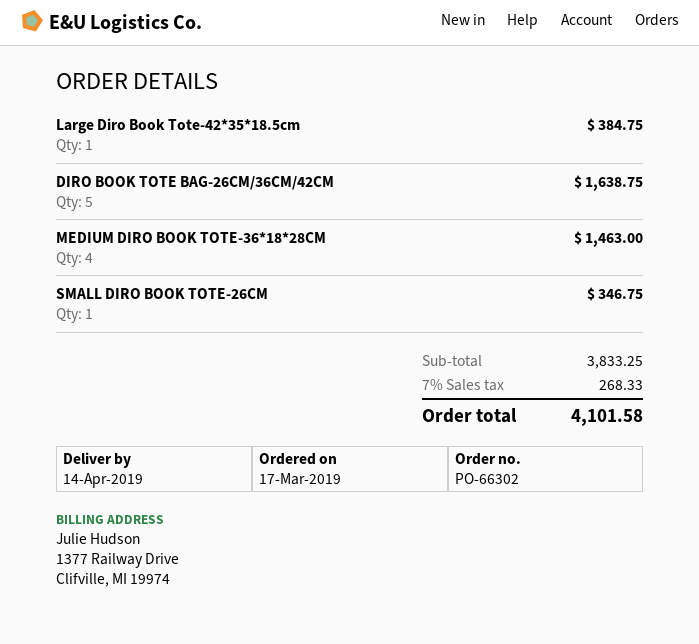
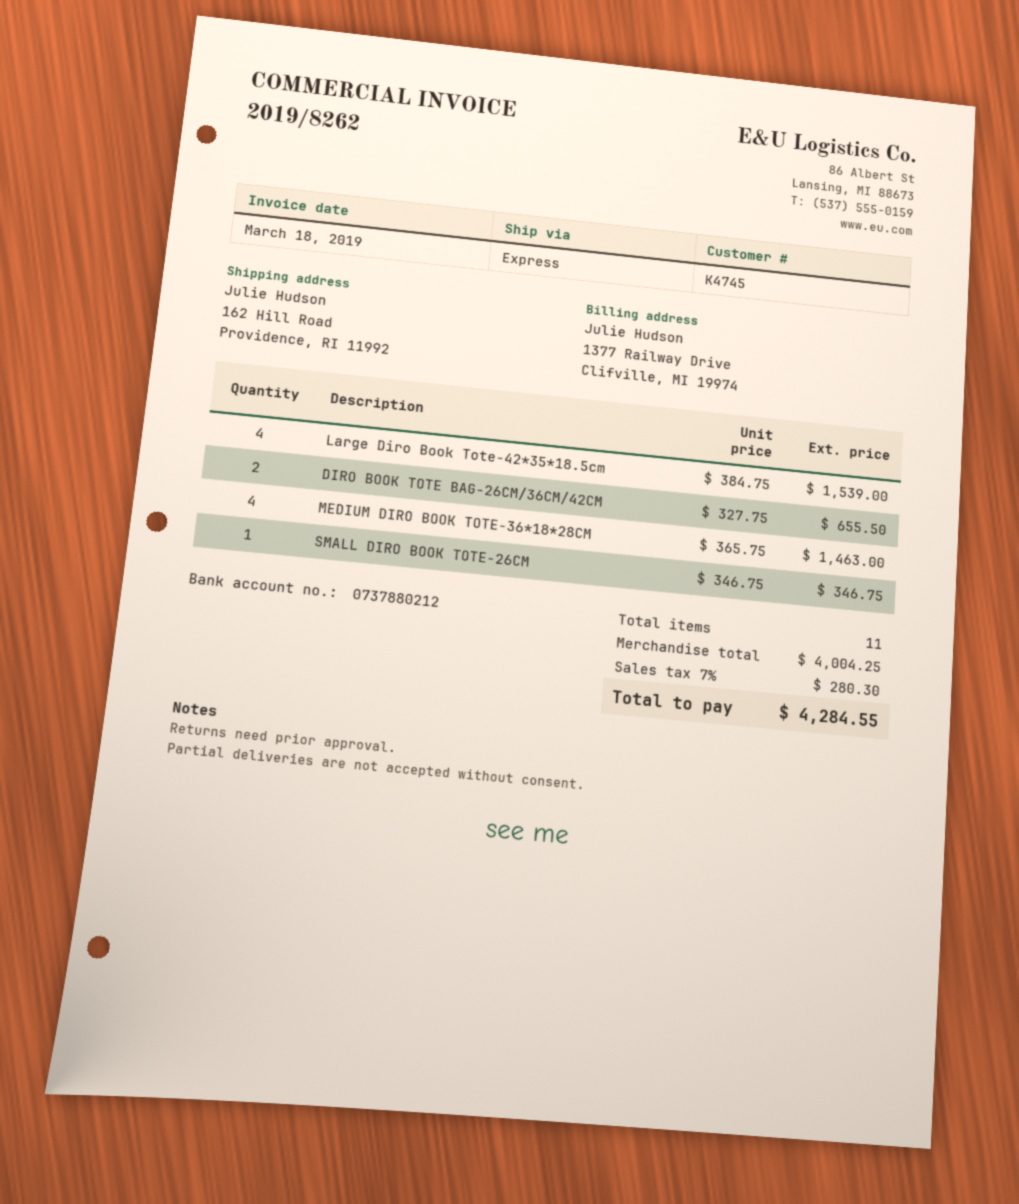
Large Diro Book Tote-42*35*18.5cm: 1 for 384.75 -> 4 for 1539.00
DIRO BOOK TOTE BAG-26CM/36CM/42CM: 5 for 1638.75 -> 2 for 655.50
subtotal: 3833.25 -> 4004.25
tax: 7% = 268.33 -> 7% = 280.30
total: 4101.58 -> 4284.55

